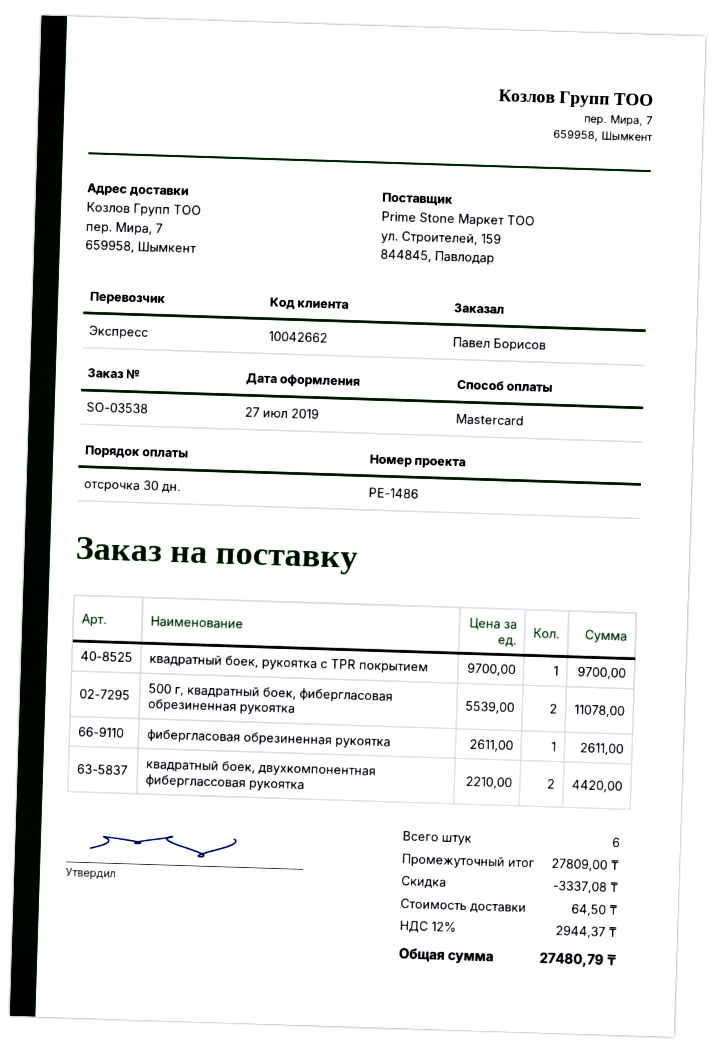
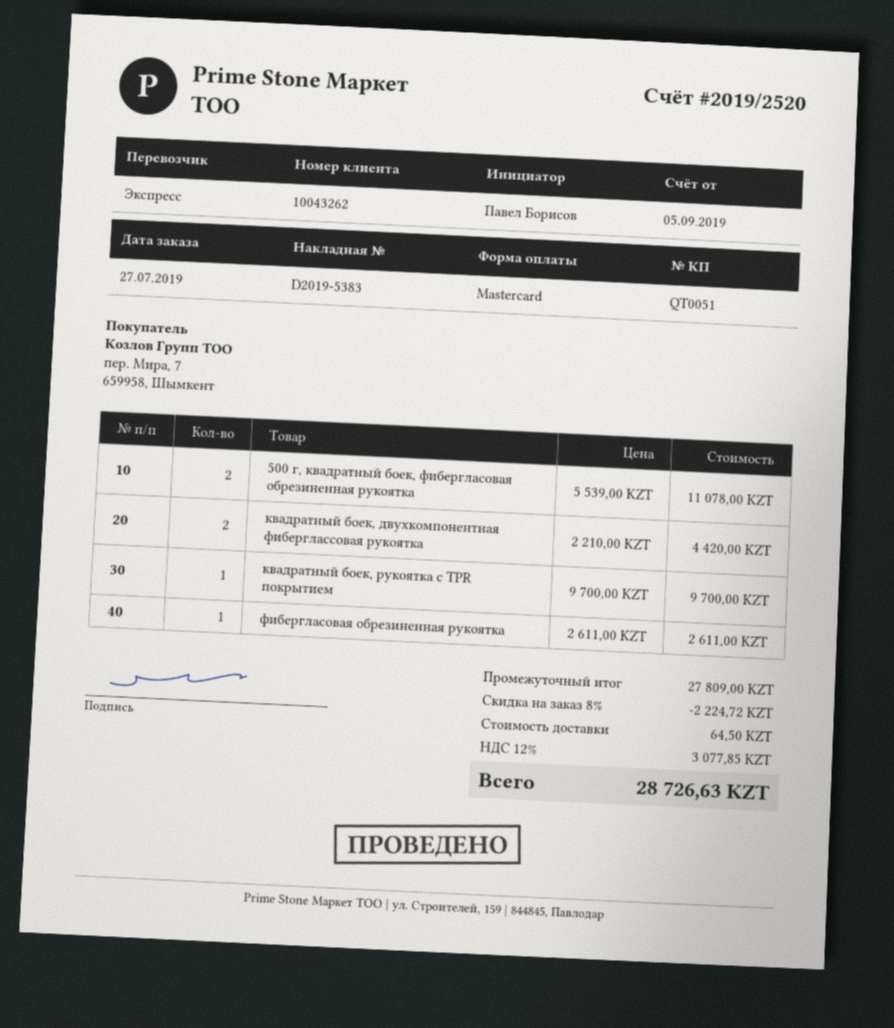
customer number: 10042662 -> 10043262
discount: 3337.08 -> 2224.72
tax: 12% = 2944.37 -> 12% = 3077.85
total: 27480.79 -> 28726.63

